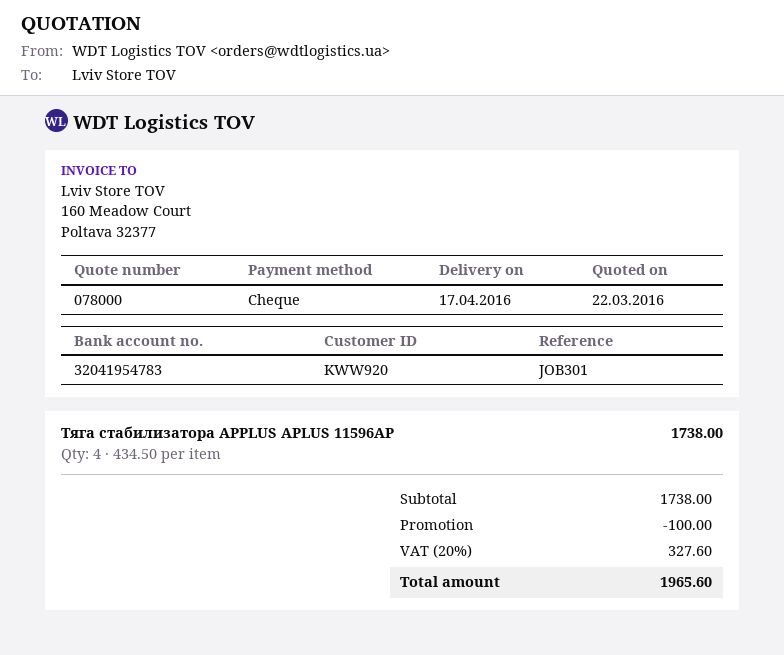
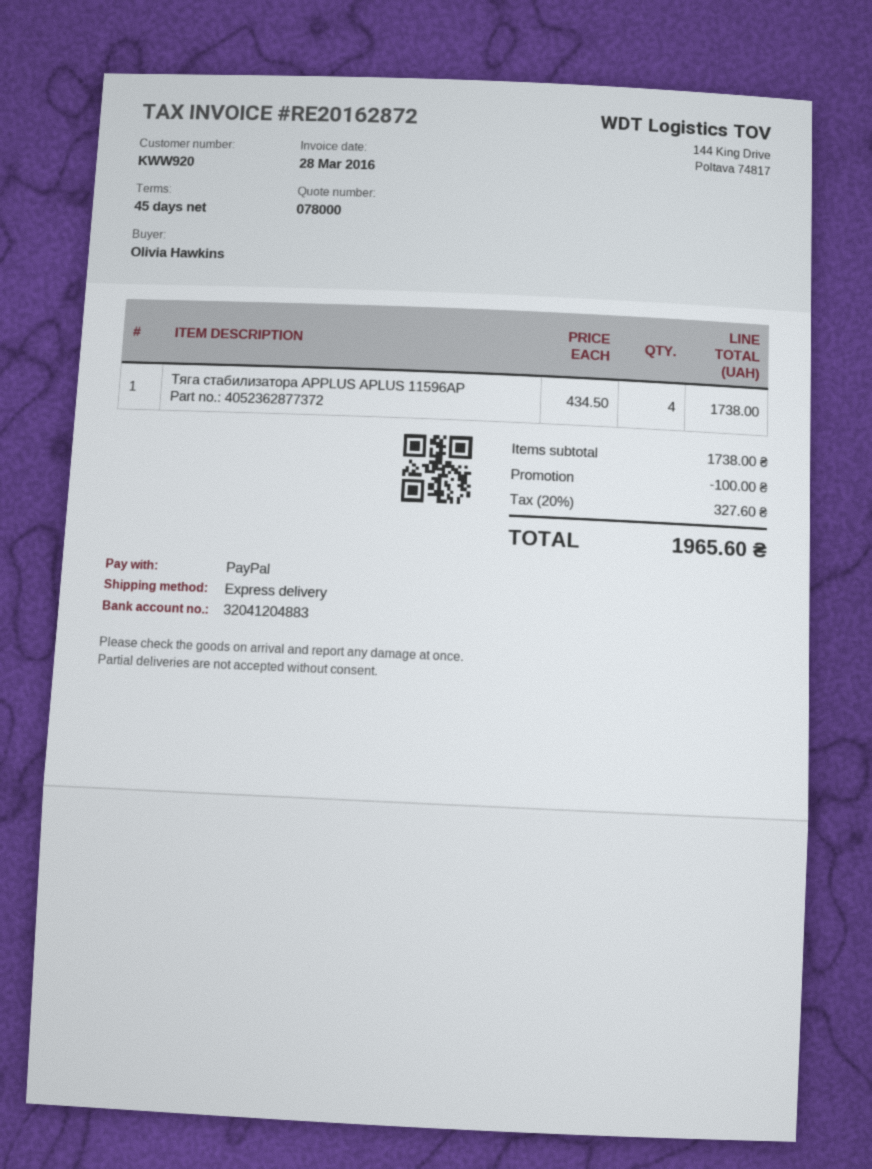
payment method: cheque -> PayPal
bank account: 32041954783 -> 32041204883

